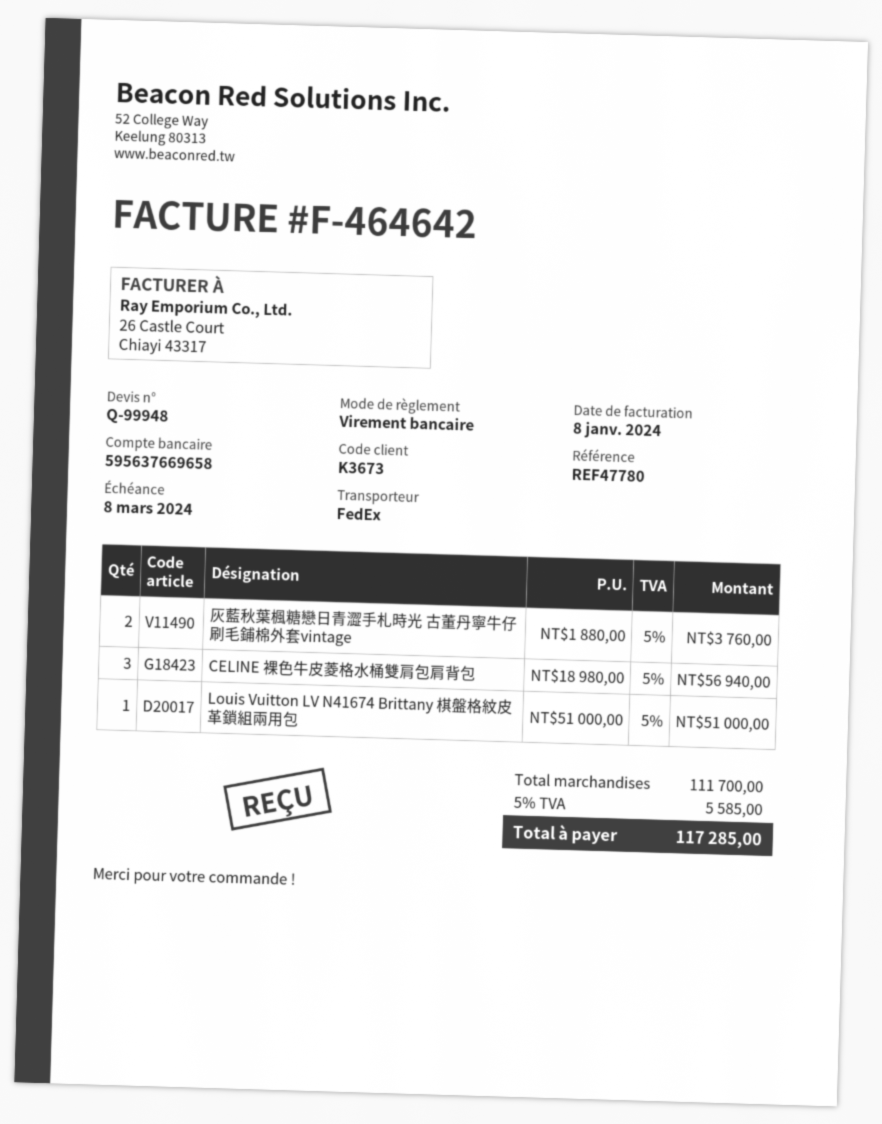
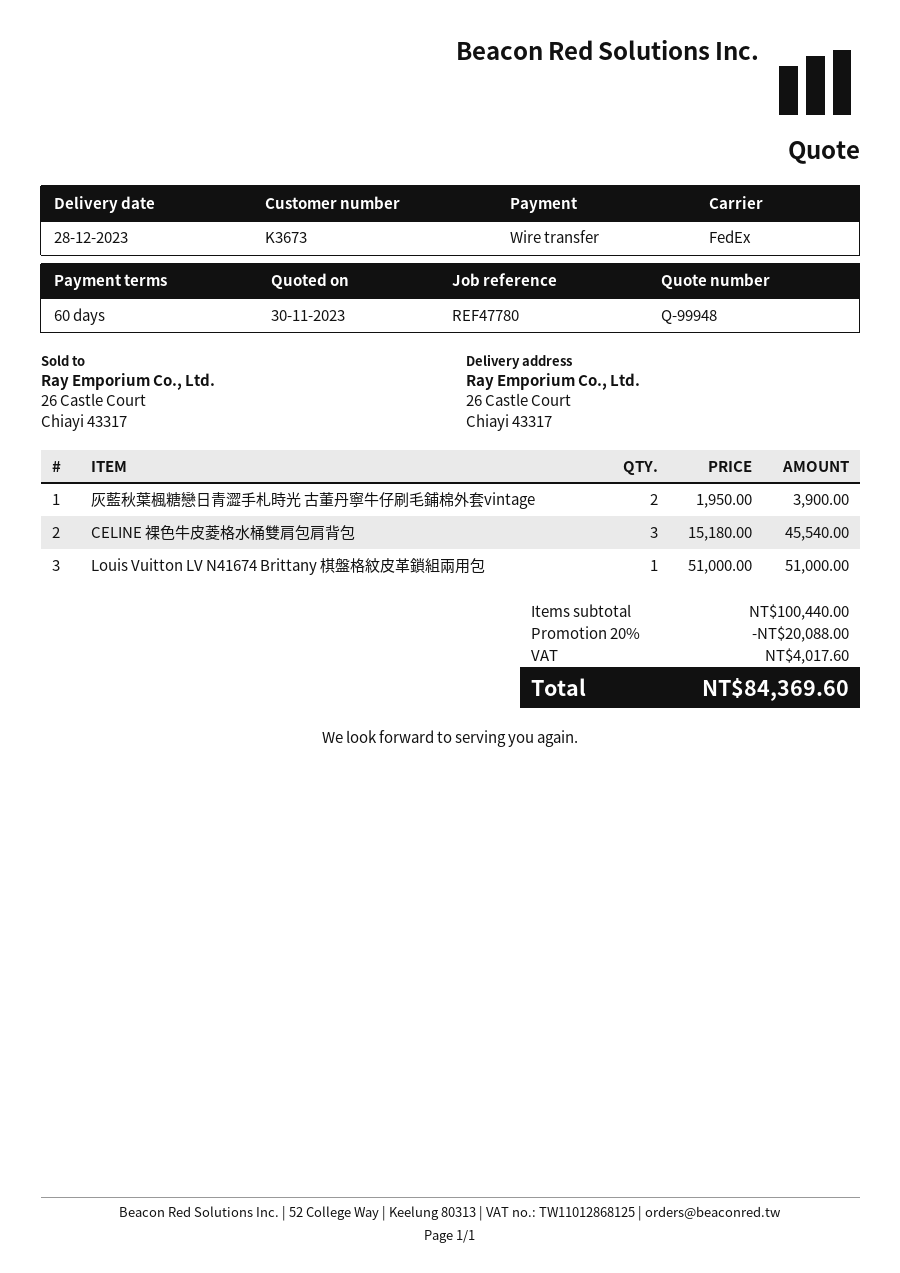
灰藍秋葉楓糖戀日青澀手札時光 古董丹寧牛仔刷毛鋪棉外套vintage: 2 x 1880.00 = 3760.00 -> 2 x 1950.00 = 3900.00
CELINE 裸色牛皮菱格水桶雙肩包肩背包: 3 x 18980.00 = 56940.00 -> 3 x 15180.00 = 45540.00
subtotal: 111700.00 -> 100440.00
discount: none -> 20% = 20088.00
tax: 5585.00 -> 4017.60
total: 117285.00 -> 84369.60

